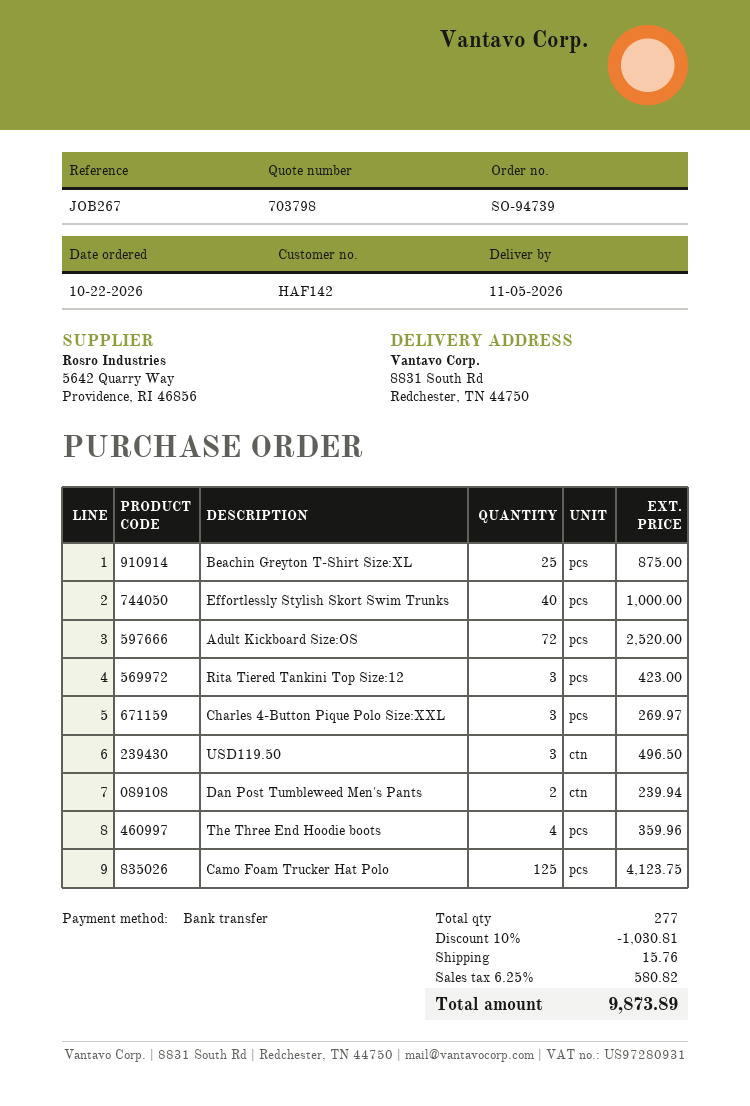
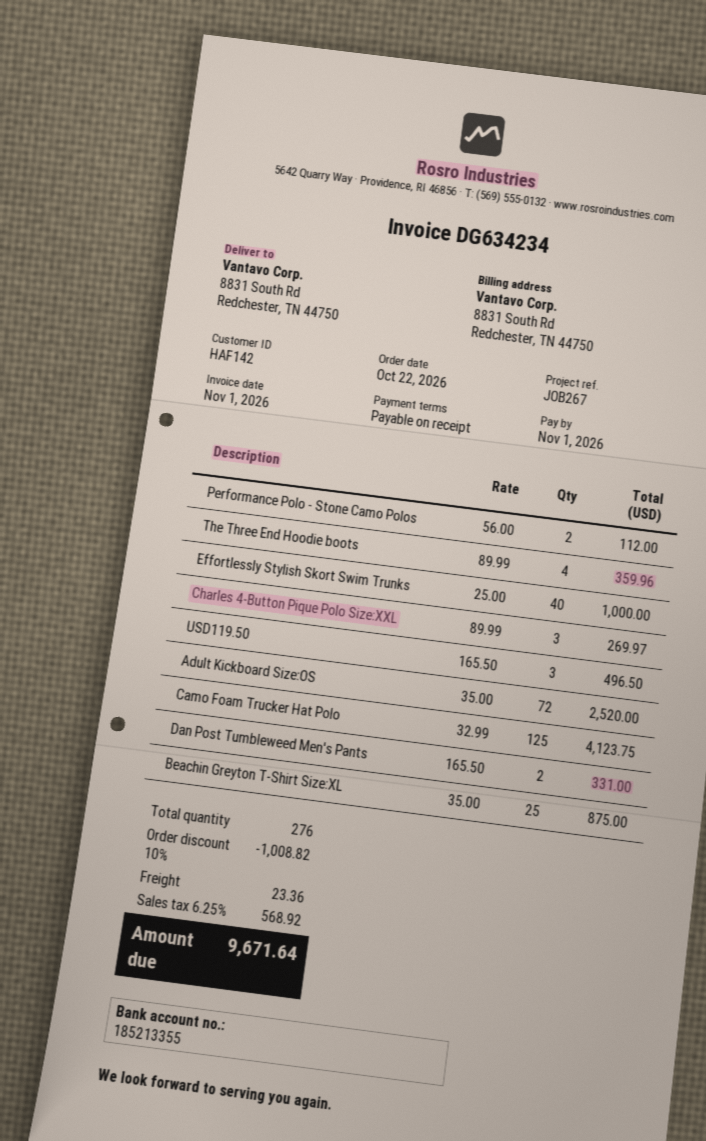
Rita Tiered Tankini Top Size:12: 3 for 423.00 -> none
Dan Post Tumbleweed Men's Pants: 2 for 239.94 -> 2 for 331.00
Performance Polo - Stone Camo Polos: none -> 2 for 112.00
total quantity: 277 -> 276
discount: 10% = 1030.81 -> 10% = 1008.82
shipping: 15.76 -> 23.36
tax: 6.25% = 580.82 -> 6.25% = 568.92
total: 9873.89 -> 9671.64

